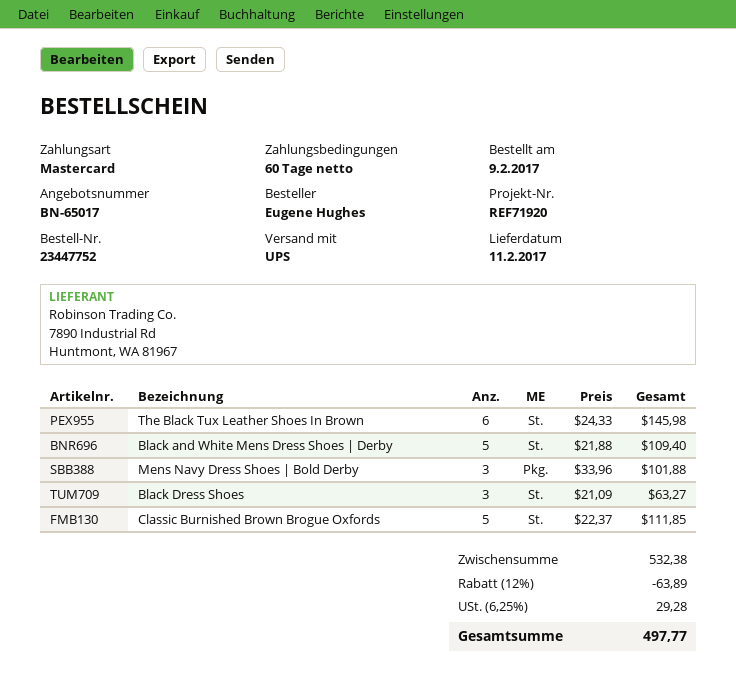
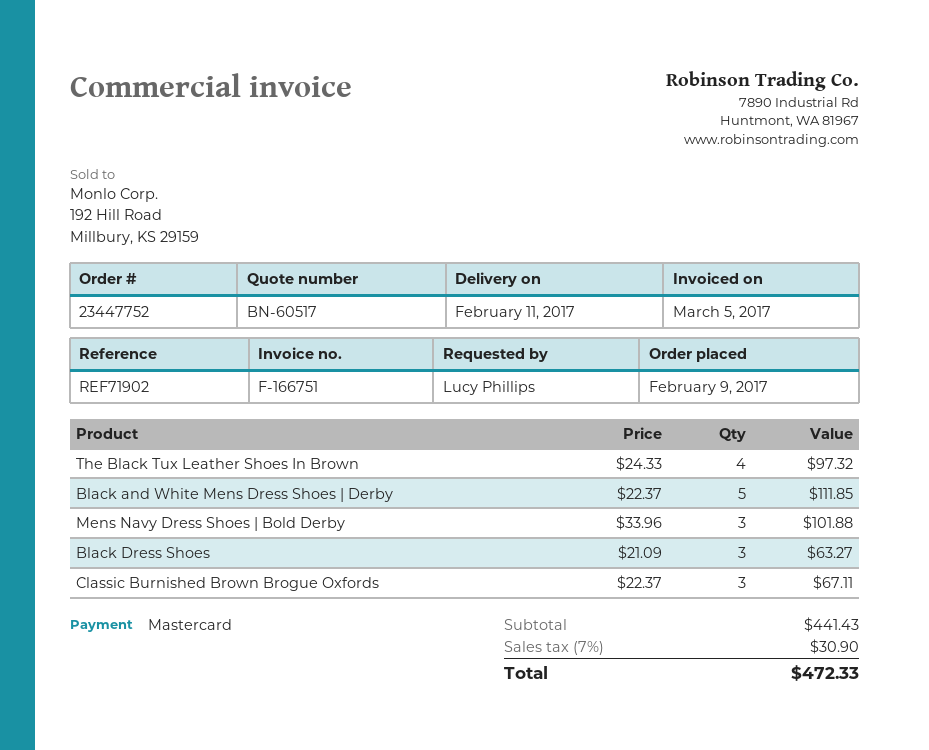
quote number: BN-65017 -> BN-60517
reference: REF71920 -> REF71902
ordered by: Eugene Hughes -> Lucy Phillips
The Black Tux Leather Shoes In Brown: 6 x 24.33 = 145.98 -> 4 x 24.33 = 97.32
Black and White Mens Dress Shoes | Derby: 5 x 21.88 = 109.40 -> 5 x 22.37 = 111.85
Classic Burnished Brown Brogue Oxfords: 5 x 22.37 = 111.85 -> 3 x 22.37 = 67.11
subtotal: 532.38 -> 441.43
discount: 12% = 63.89 -> none
tax: 6.25% = 29.28 -> 7% = 30.90
total: 497.77 -> 472.33

